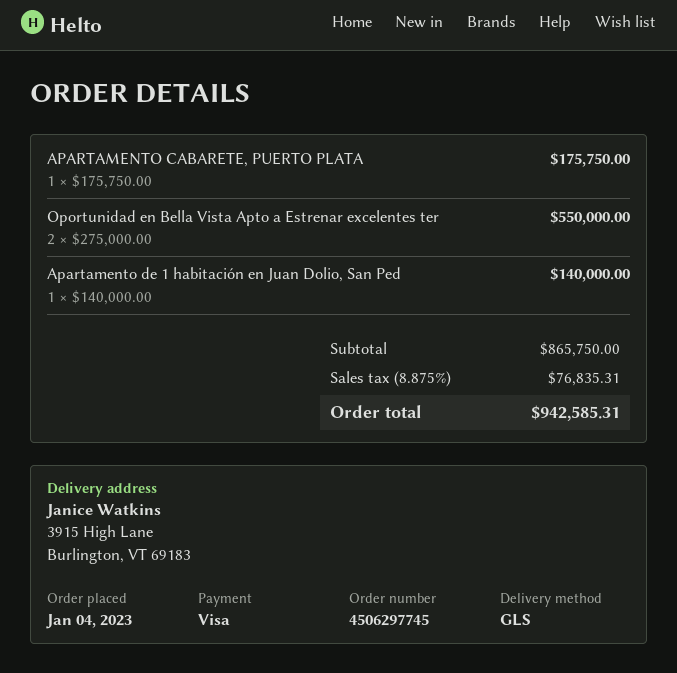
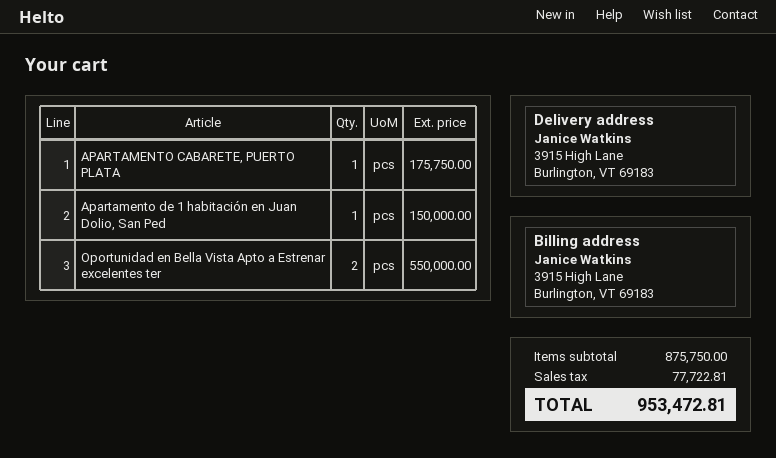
Apartamento de 1 habitación en Juan Dolio, San Ped: 1 for 140000.00 -> 1 for 150000.00
subtotal: 865750.00 -> 875750.00
tax: 76835.31 -> 77722.81
total: 942585.31 -> 953472.81

